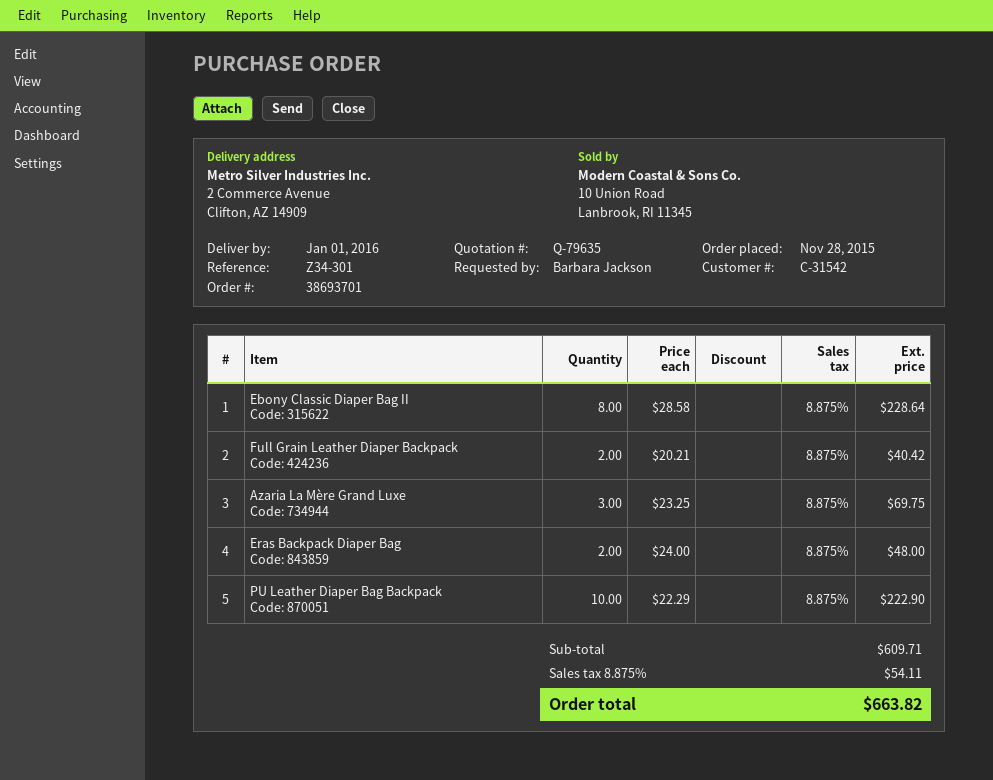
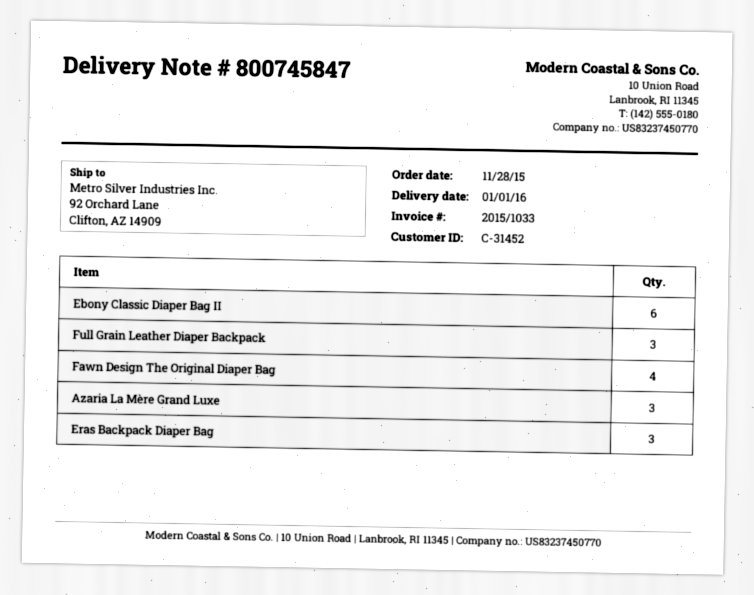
customer number: C-31542 -> C-31452
ship to: 2 Commerce Avenue, Clifton, AZ 14909 -> 92 Orchard Lane, Clifton, AZ 14909
Ebony Classic Diaper Bag II: 8 -> 6
Full Grain Leather Diaper Backpack: 2 -> 3
Eras Backpack Diaper Bag: 2 -> 3
PU Leather Diaper Bag Backpack: 10 -> none
Fawn Design The Original Diaper Bag: none -> 4

